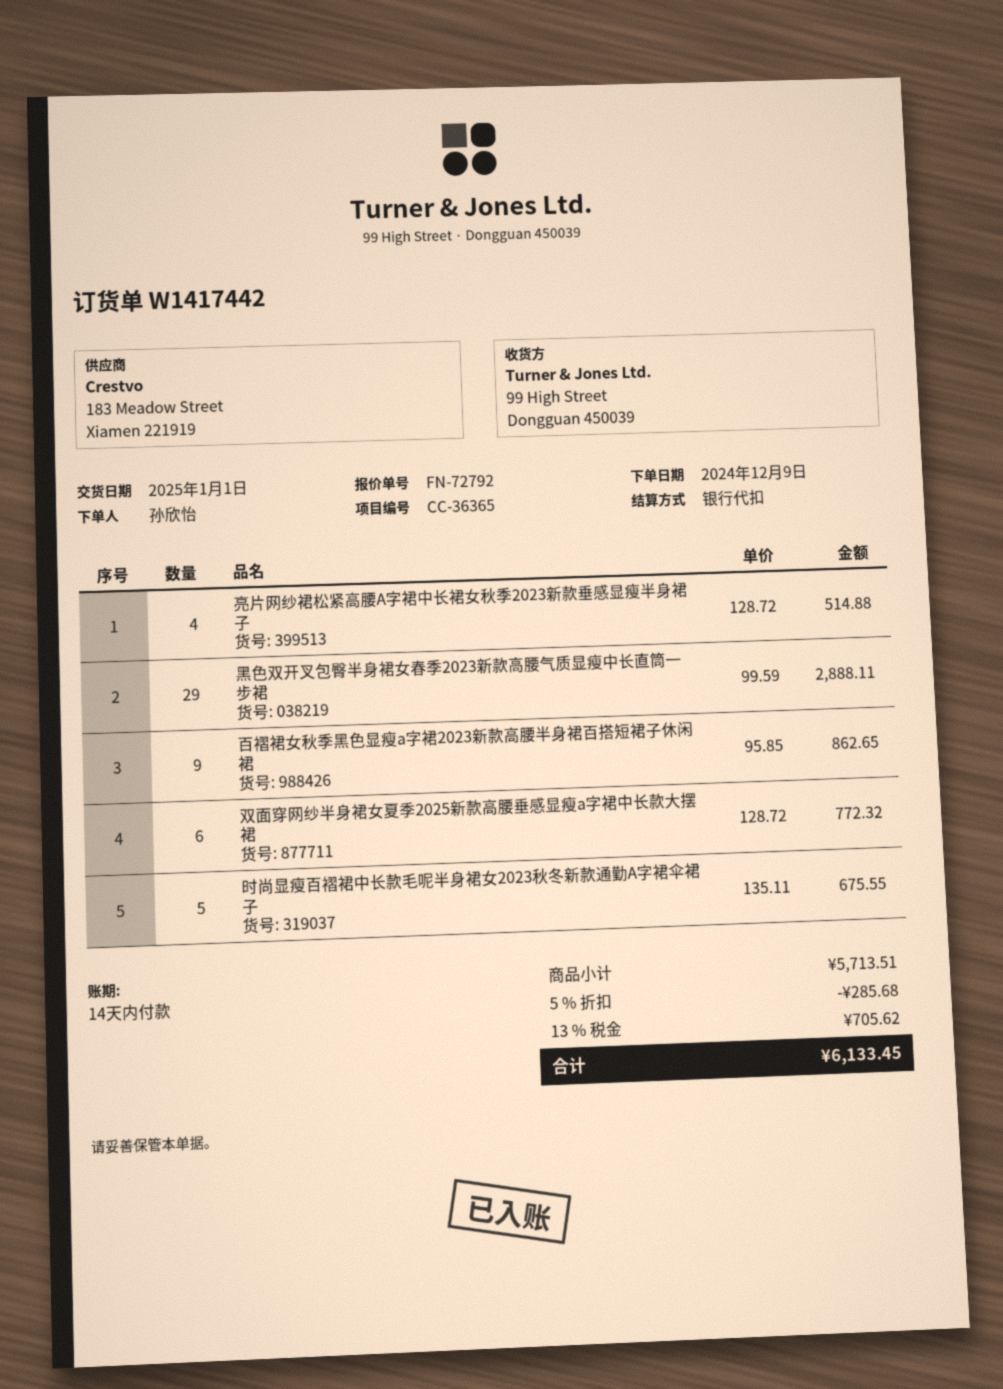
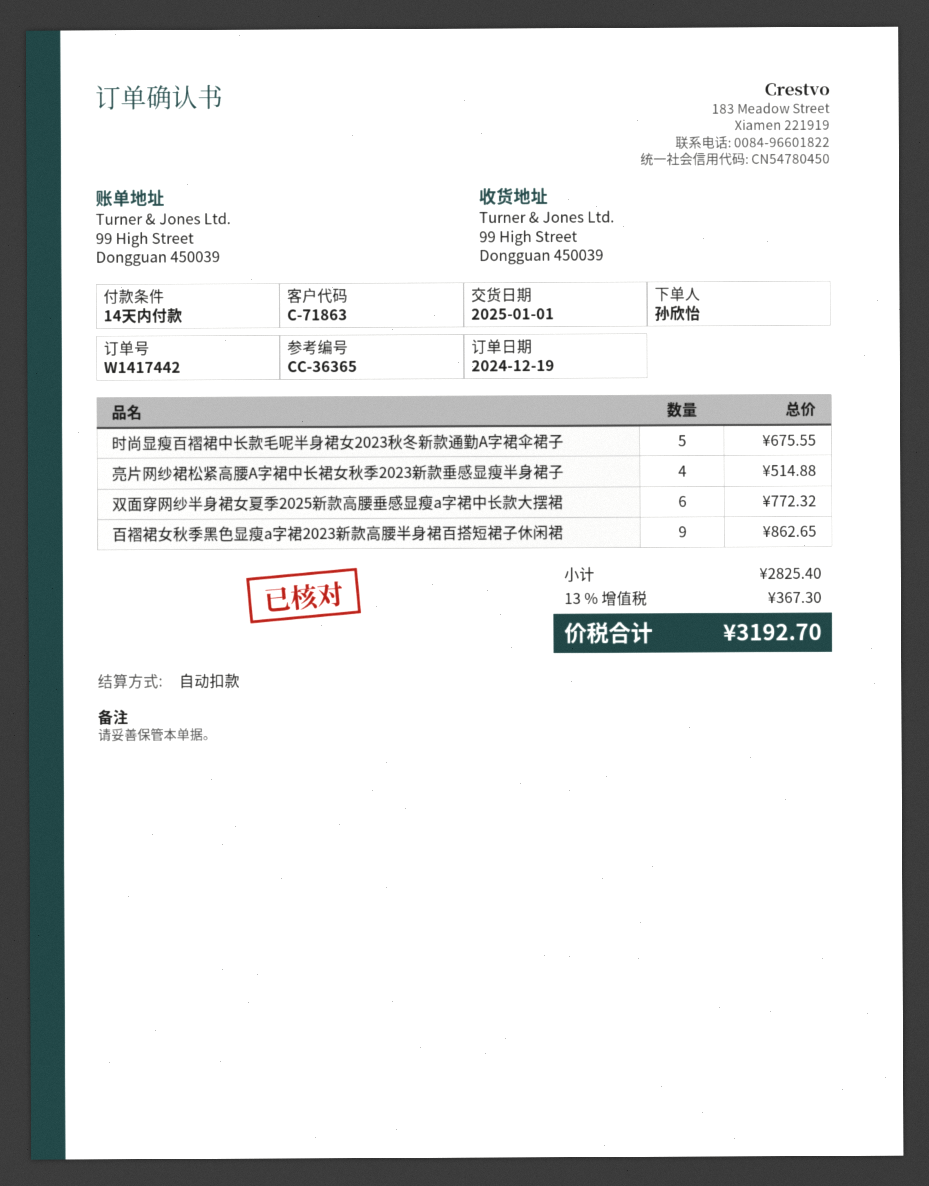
order date: 2024-12-09 -> 2024-12-19
黑色双开叉包臀半身裙女春季2023新款高腰气质显瘦中长直筒一步裙: 29 for 2888.11 -> none
subtotal: 5713.51 -> 2825.40
discount: 5% = 285.68 -> none
tax: 13% = 705.62 -> 13% = 367.30
total: 6133.45 -> 3192.70

